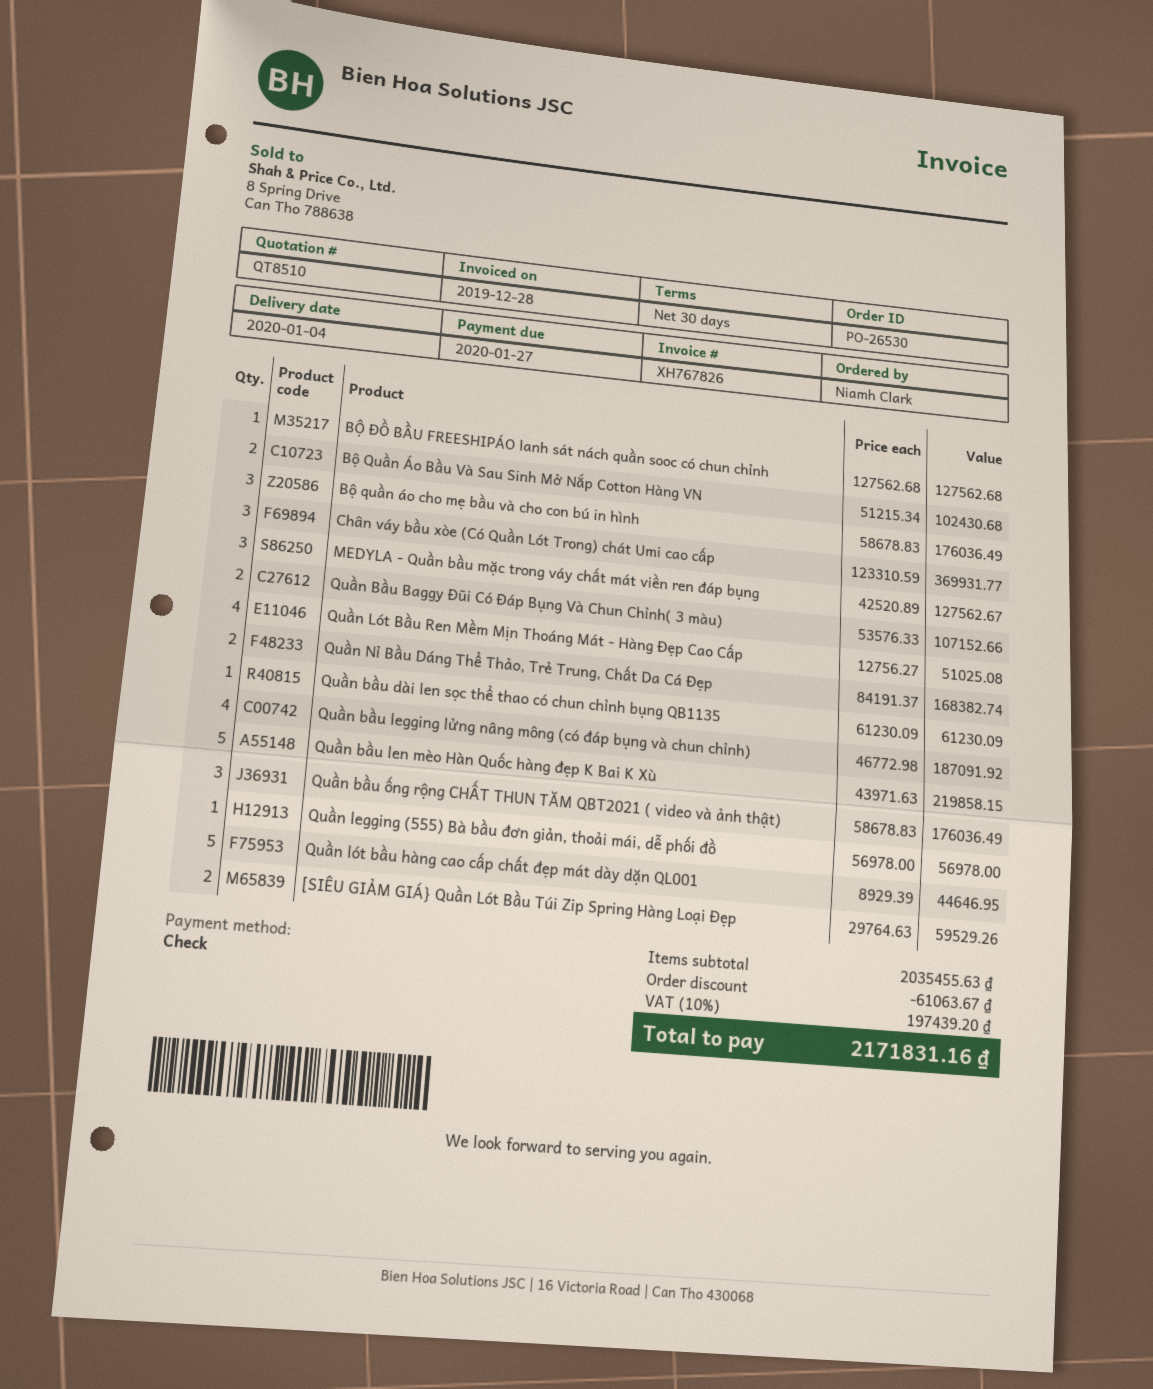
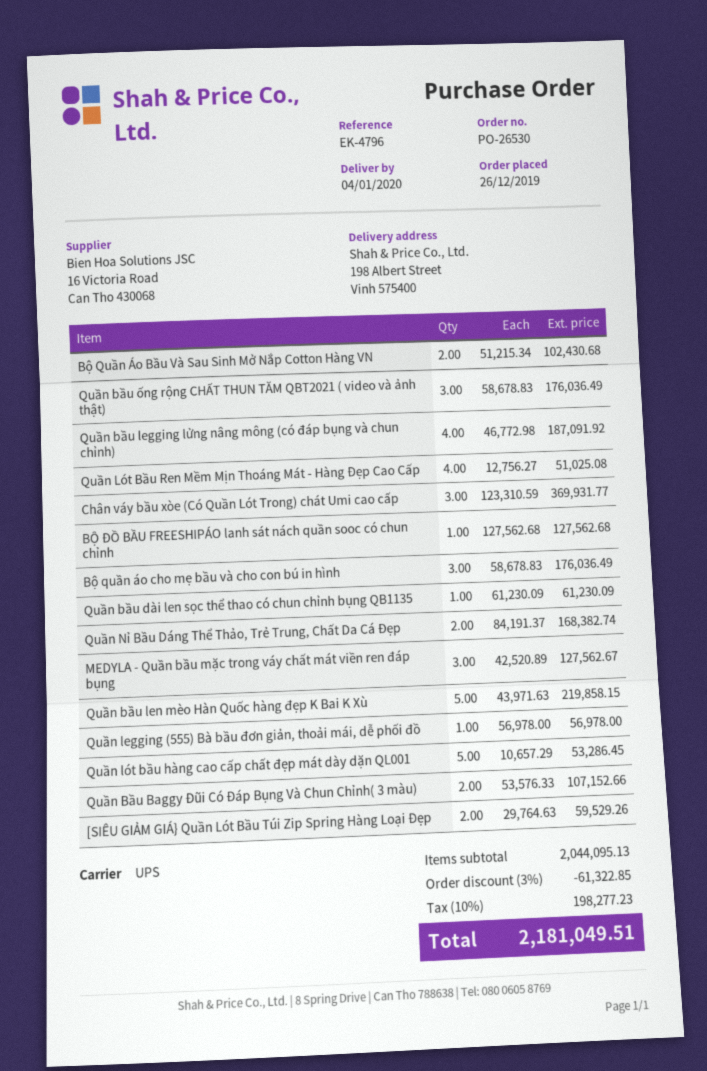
Quần lót bầu hàng cao cấp chất đẹp mát dày dặn QL001: 5 x 8929.39 = 44646.95 -> 5 x 10657.29 = 53286.45
subtotal: 2035455.63 -> 2044095.13
discount: 61063.67 -> 61322.85
tax: 10% = 197439.20 -> 10% = 198277.23
total: 2171831.16 -> 2181049.51

